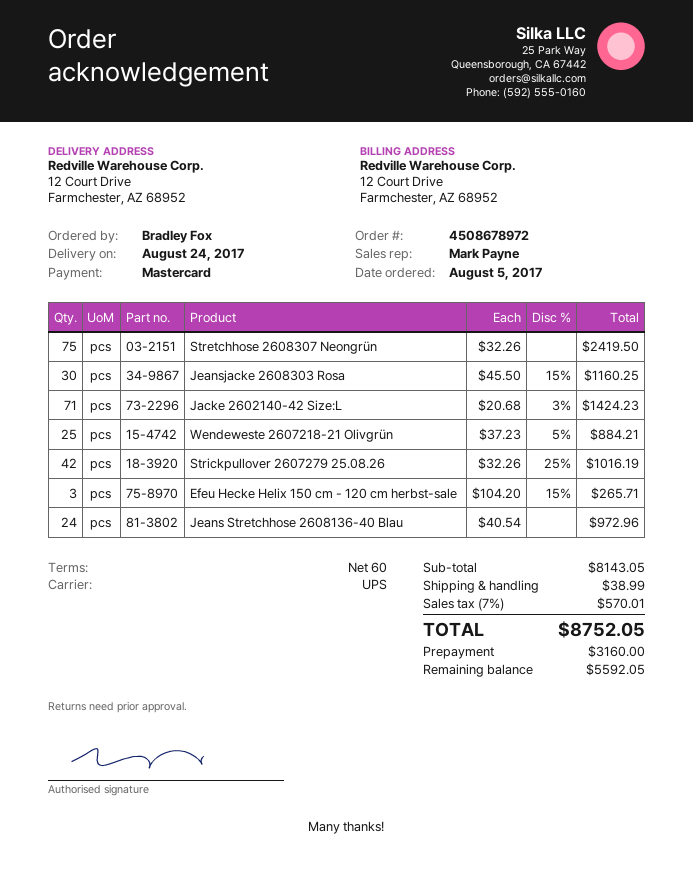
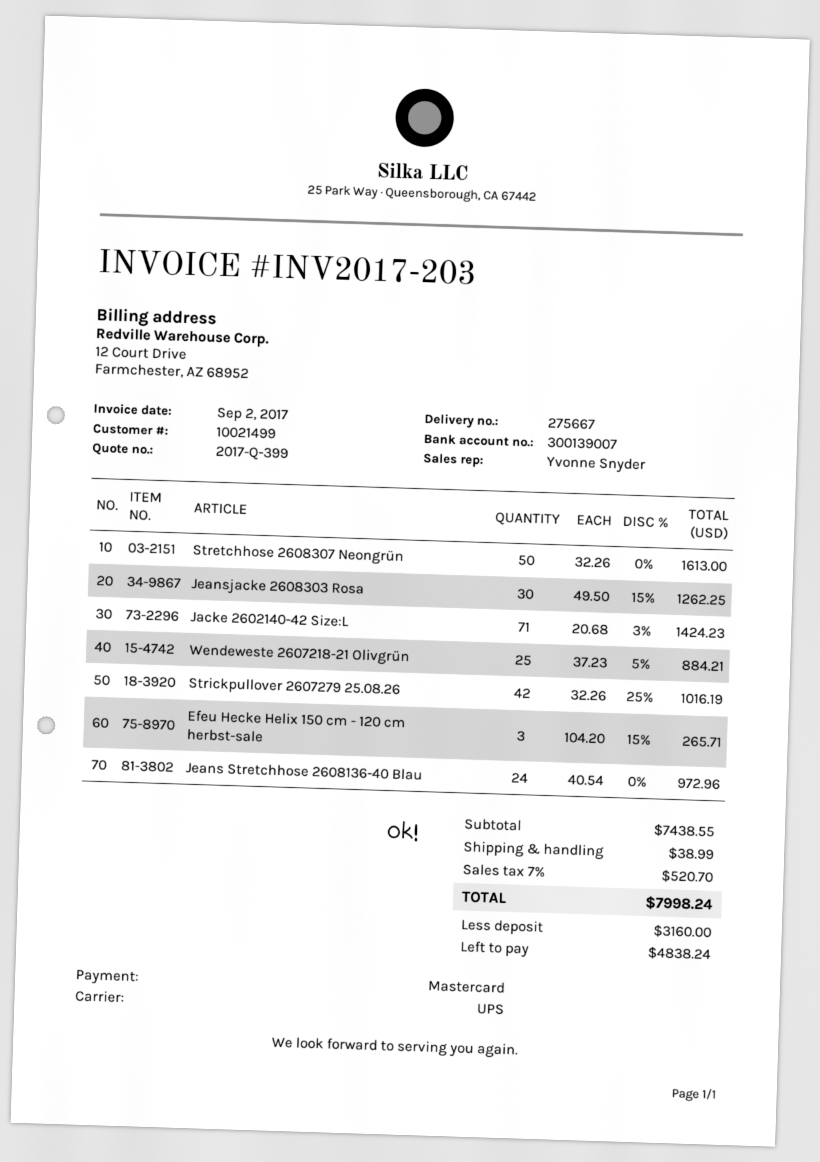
sales rep: Mark Payne -> Yvonne Snyder
Stretchhose 2608307 Neongrün: 75 x 32.26 = 2419.50 -> 50 x 32.26 = 1613.00
Jeansjacke 2608303 Rosa: 30 x 45.50 - 15% = 1160.25 -> 30 x 49.50 - 15% = 1262.25
subtotal: 8143.05 -> 7438.55
tax: 7% = 570.01 -> 7% = 520.70
total: 8752.05 -> 7998.24
balance: 5592.05 -> 4838.24

